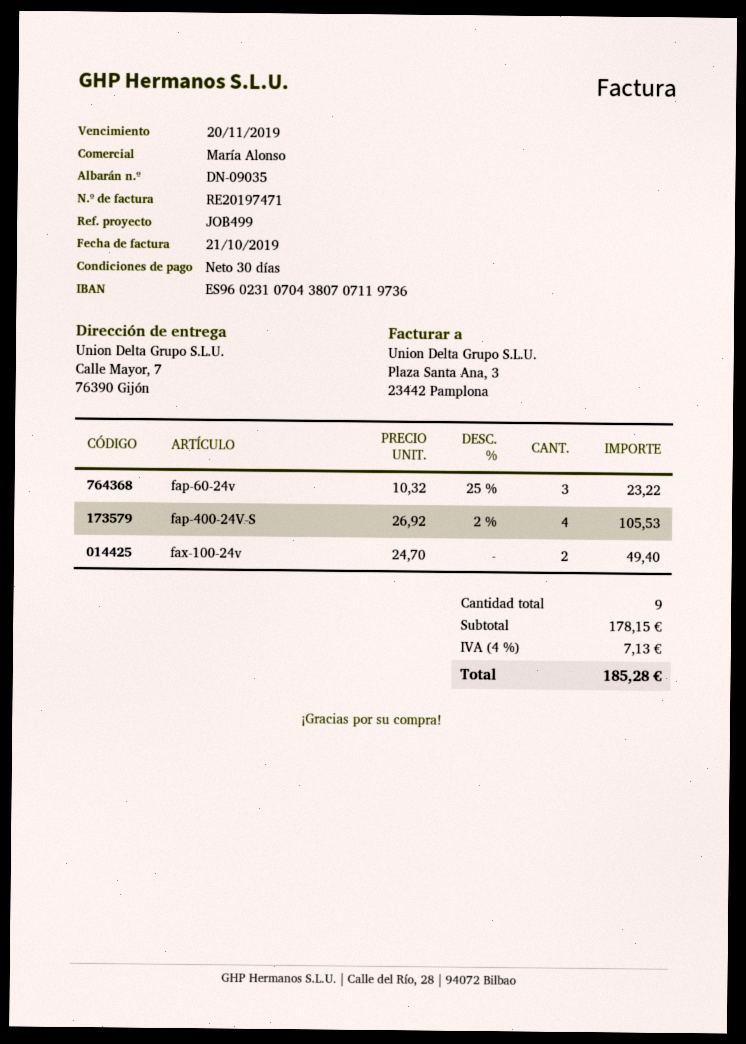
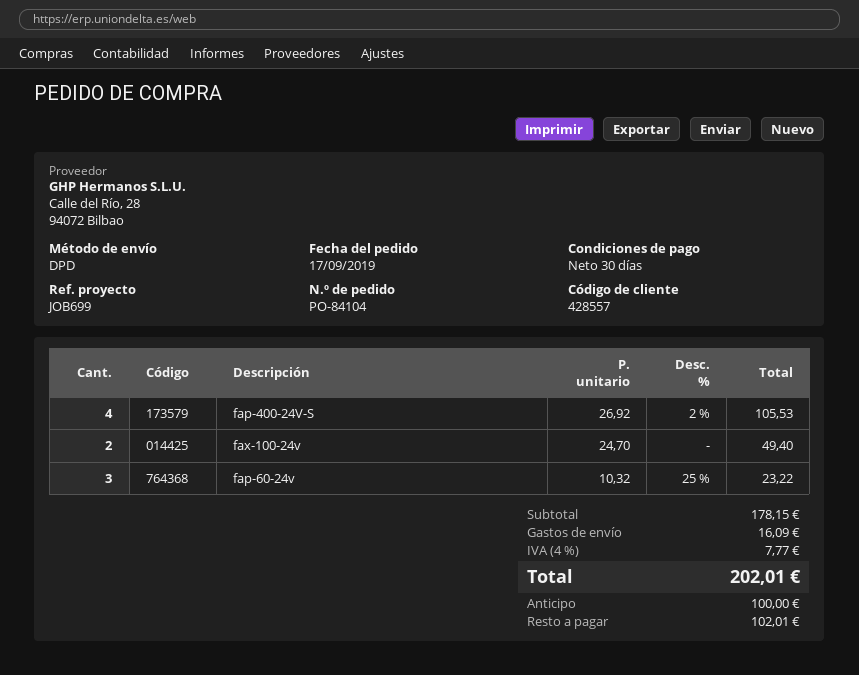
reference: JOB499 -> JOB699
shipping: none -> 16.09
tax: 4% = 7.13 -> 4% = 7.77
total: 185.28 -> 202.01

